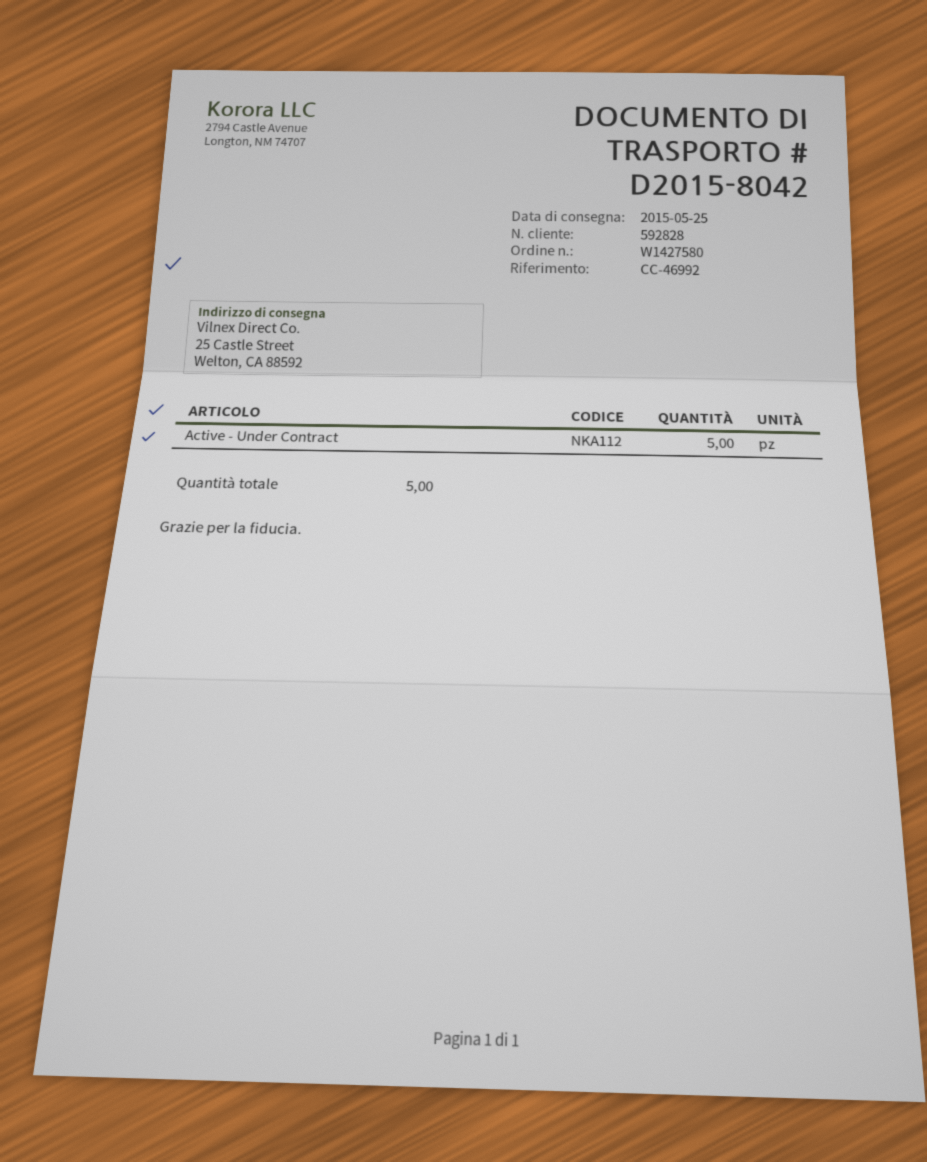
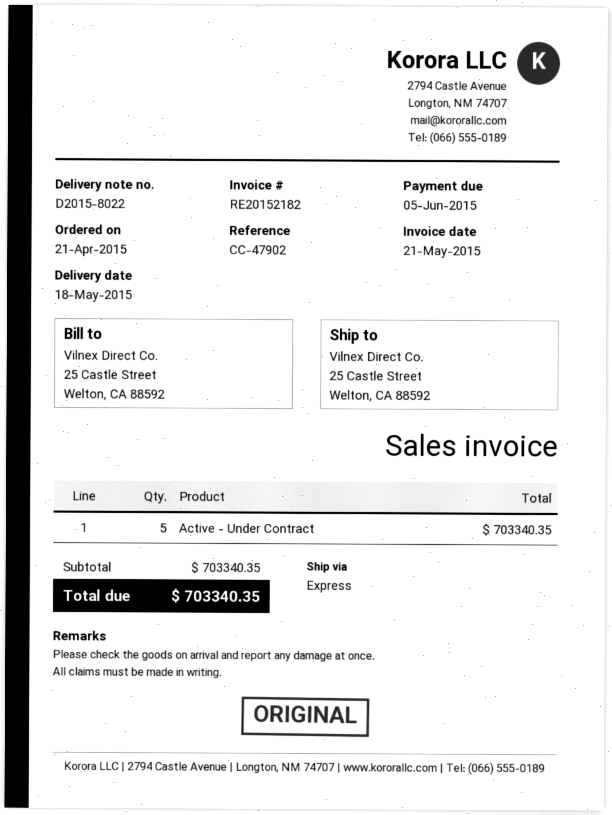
delivery note number: D2015-8042 -> D2015-8022
delivery date: 2015-05-25 -> 2015-05-18
reference: CC-46992 -> CC-47902

